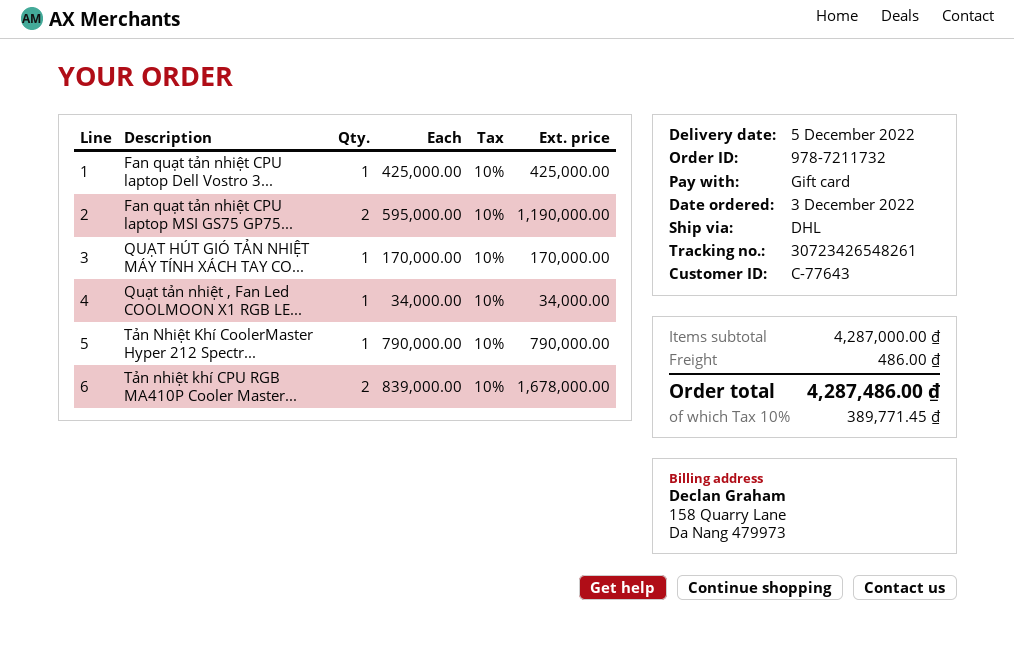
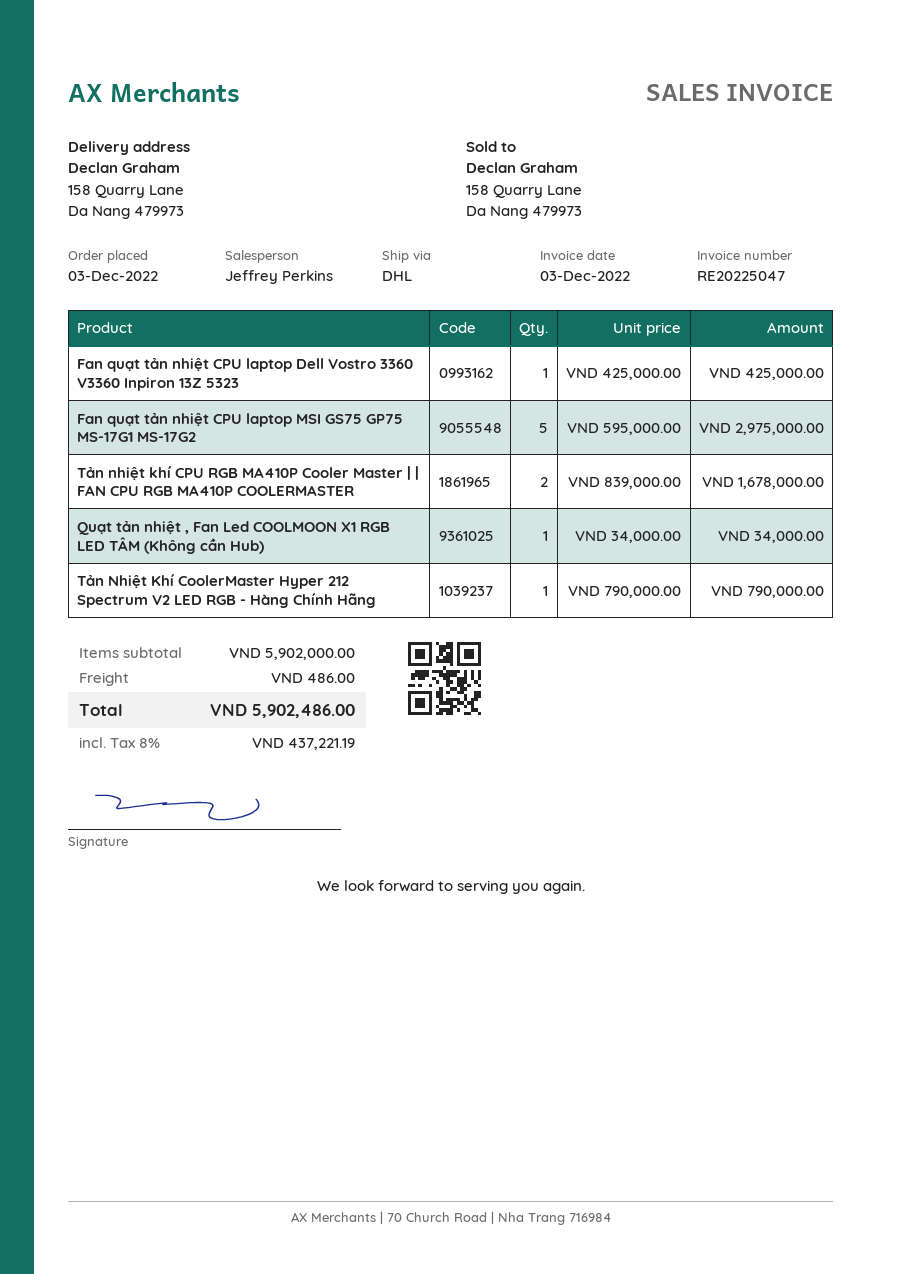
Fan quạt tản nhiệt CPU laptop MSI GS75 GP75...: 2 x 595000.00 = 1190000.00 -> 5 x 595000.00 = 2975000.00
QUẠT HÚT GIÓ TẢN NHIỆT MÁY TÍNH XÁCH TAY CO...: 1 x 170000.00 = 170000.00 -> none
subtotal: 4287000.00 -> 5902000.00
tax: 10% = 389771.45 -> 8% = 437221.19
total: 4287486.00 -> 5902486.00

